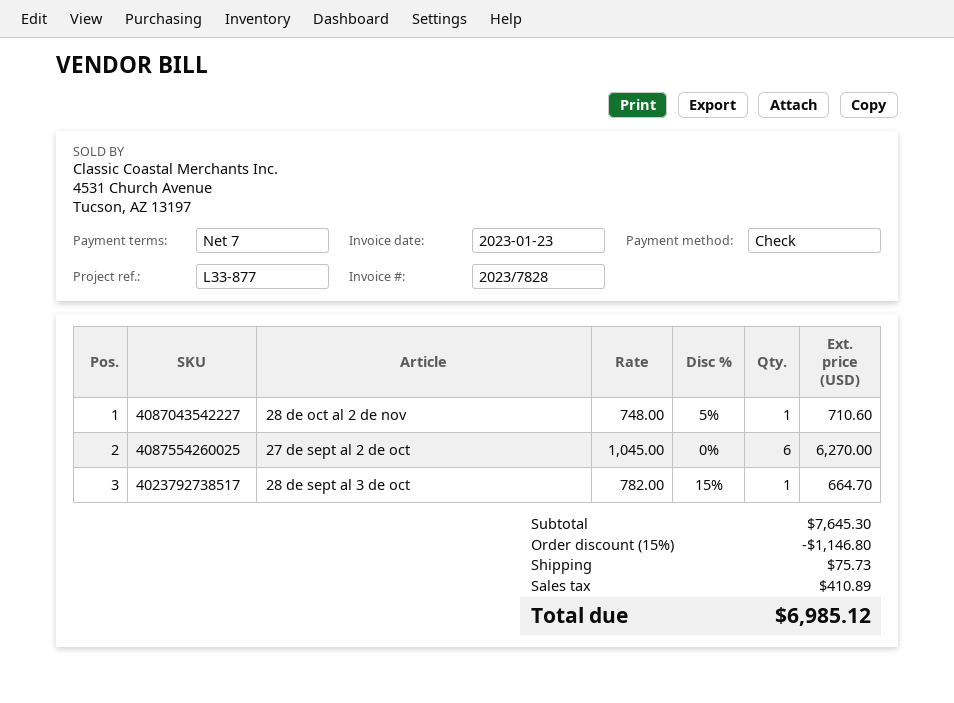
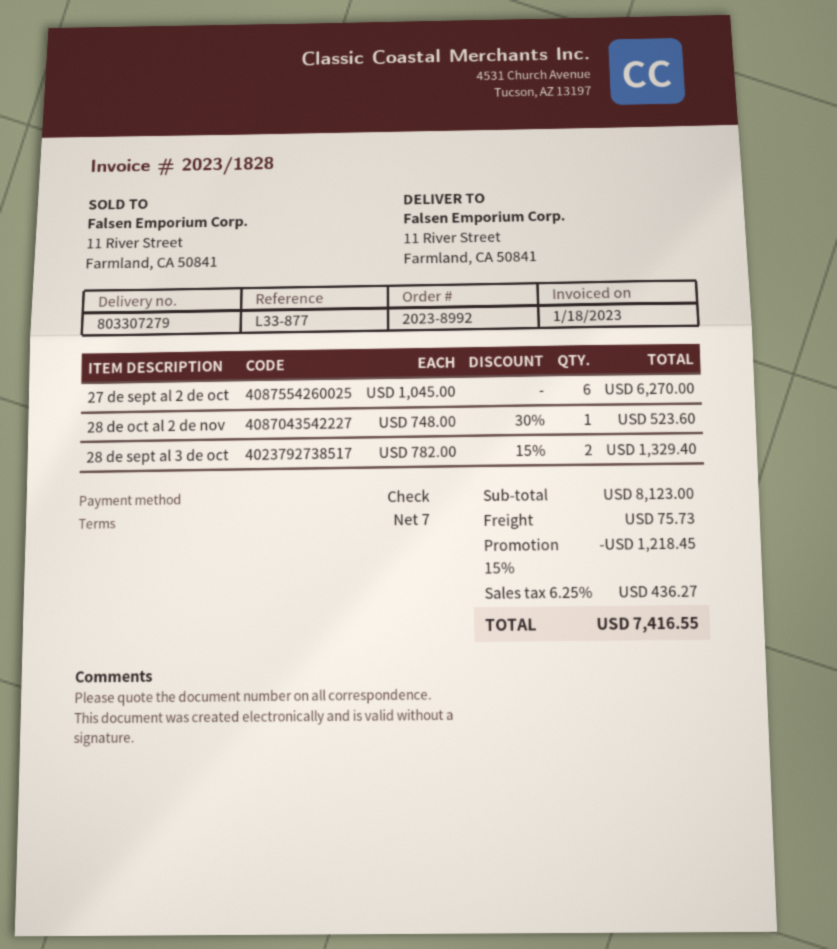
invoice number: 2023/7828 -> 2023/1828
invoice date: 2023-01-23 -> 2023-01-18
28 de oct al 2 de nov: 1 x 748.00 - 5% = 710.60 -> 1 x 748.00 - 30% = 523.60
28 de sept al 3 de oct: 1 x 782.00 - 15% = 664.70 -> 2 x 782.00 - 15% = 1329.40
subtotal: 7645.30 -> 8123.00
discount: 15% = 1146.80 -> 15% = 1218.45
tax: 410.89 -> 436.27
total: 6985.12 -> 7416.55

